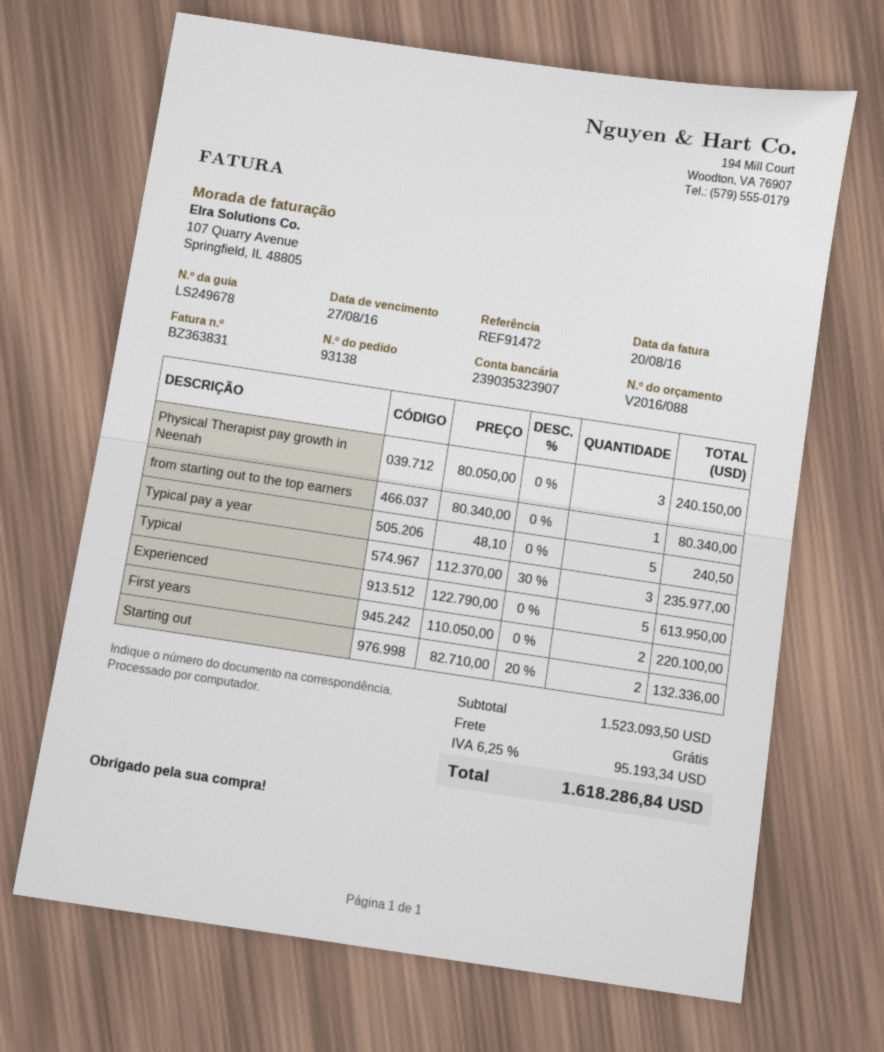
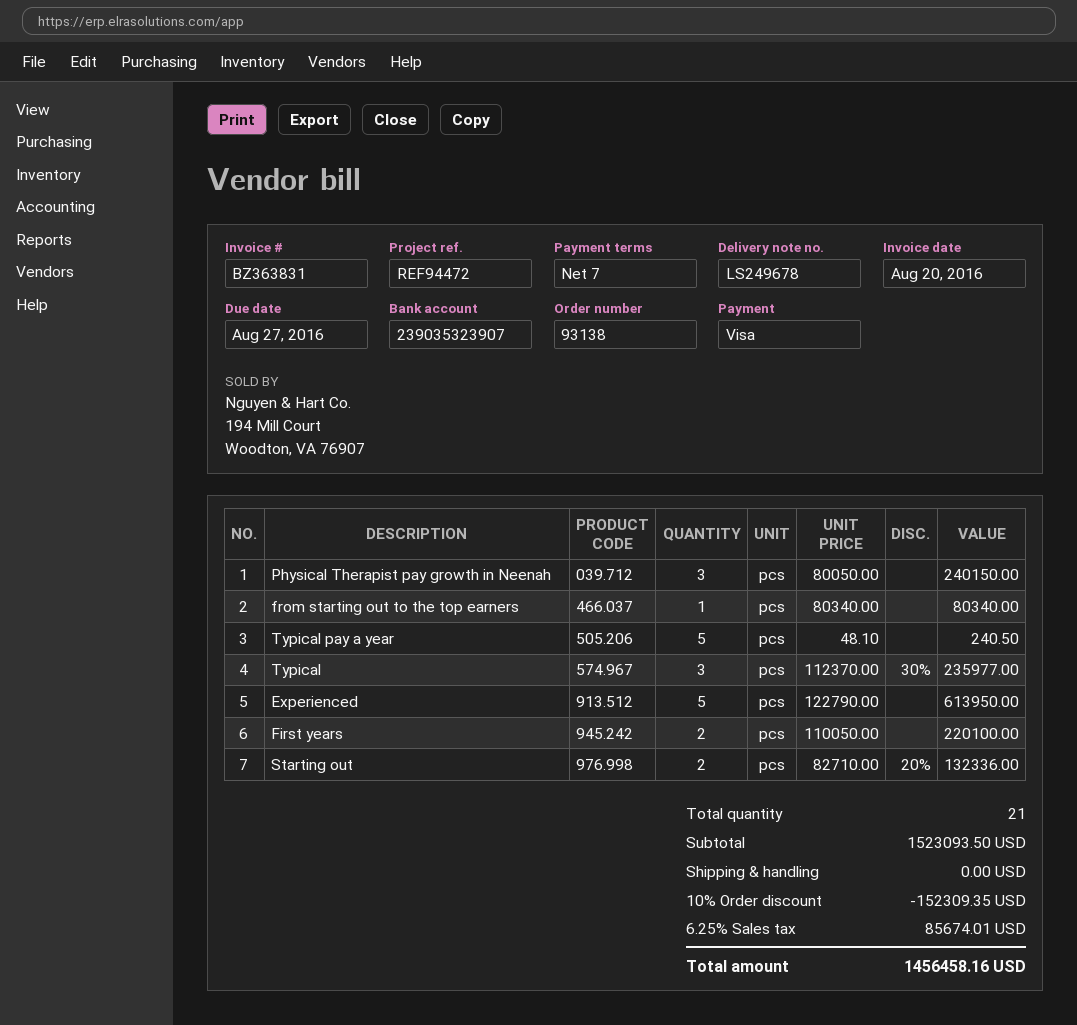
reference: REF91472 -> REF94472
discount: none -> 10% = 152309.35
tax: 6.25% = 95193.34 -> 6.25% = 85674.01
total: 1618286.84 -> 1456458.16

